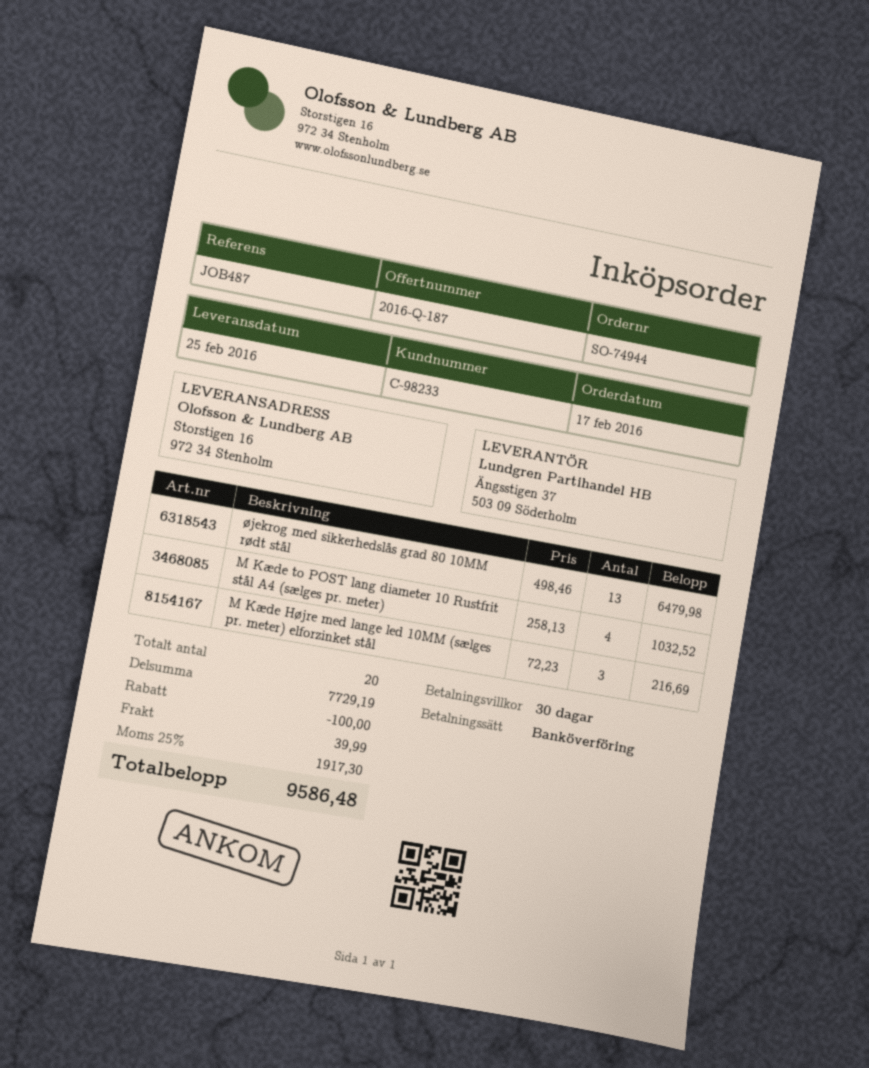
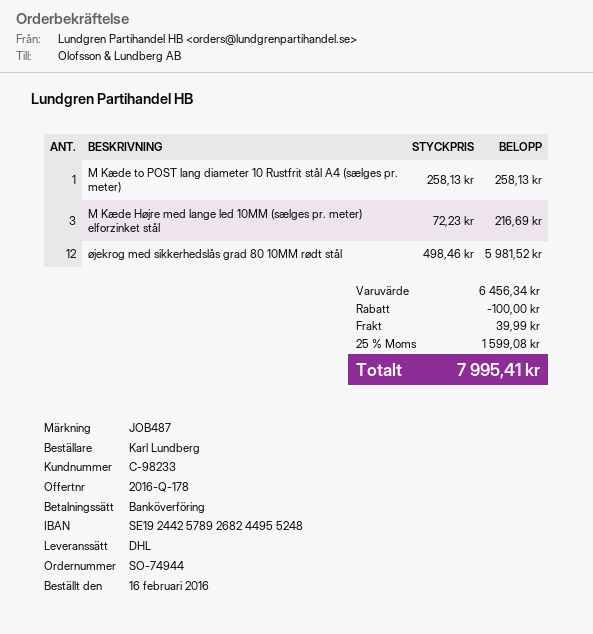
quote number: 2016-Q-187 -> 2016-Q-178
order date: 2016-02-17 -> 2016-02-16
øjekrog med sikkerhedslås grad 80 10MM rødt stål: 13 x 498.46 = 6479.98 -> 12 x 498.46 = 5981.52
M Kæde to POST lang diameter 10 Rustfrit stål A4 (sælges pr. meter): 4 x 258.13 = 1032.52 -> 1 x 258.13 = 258.13
subtotal: 7729.19 -> 6456.34
tax: 25% = 1917.30 -> 25% = 1599.08
total: 9586.48 -> 7995.41

